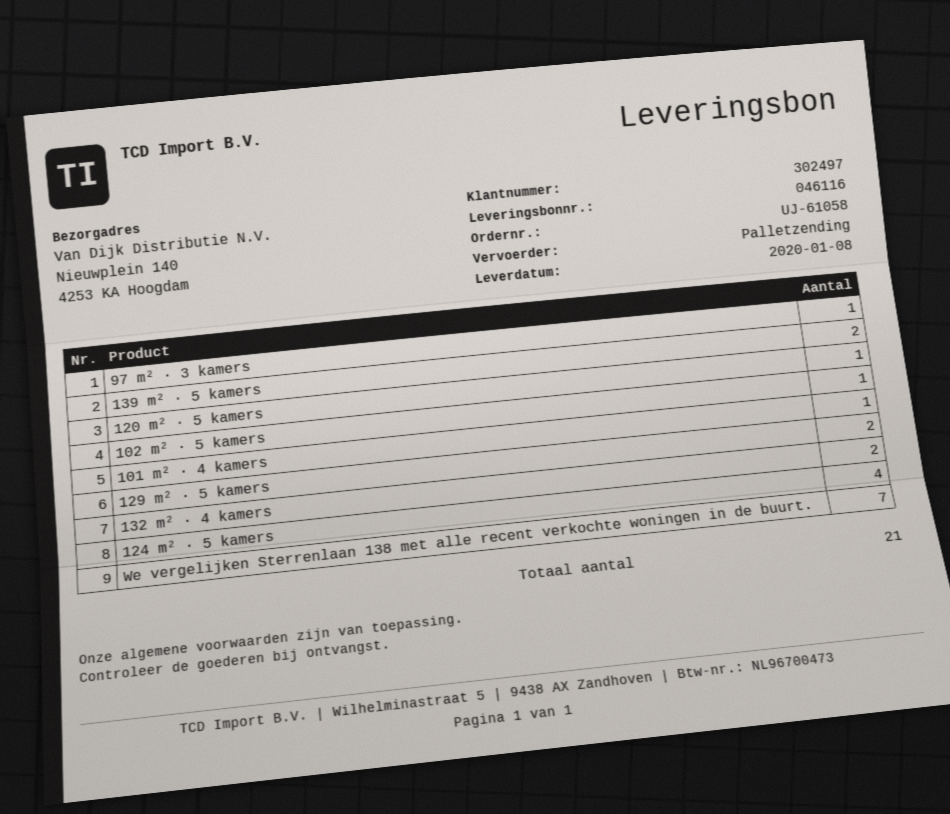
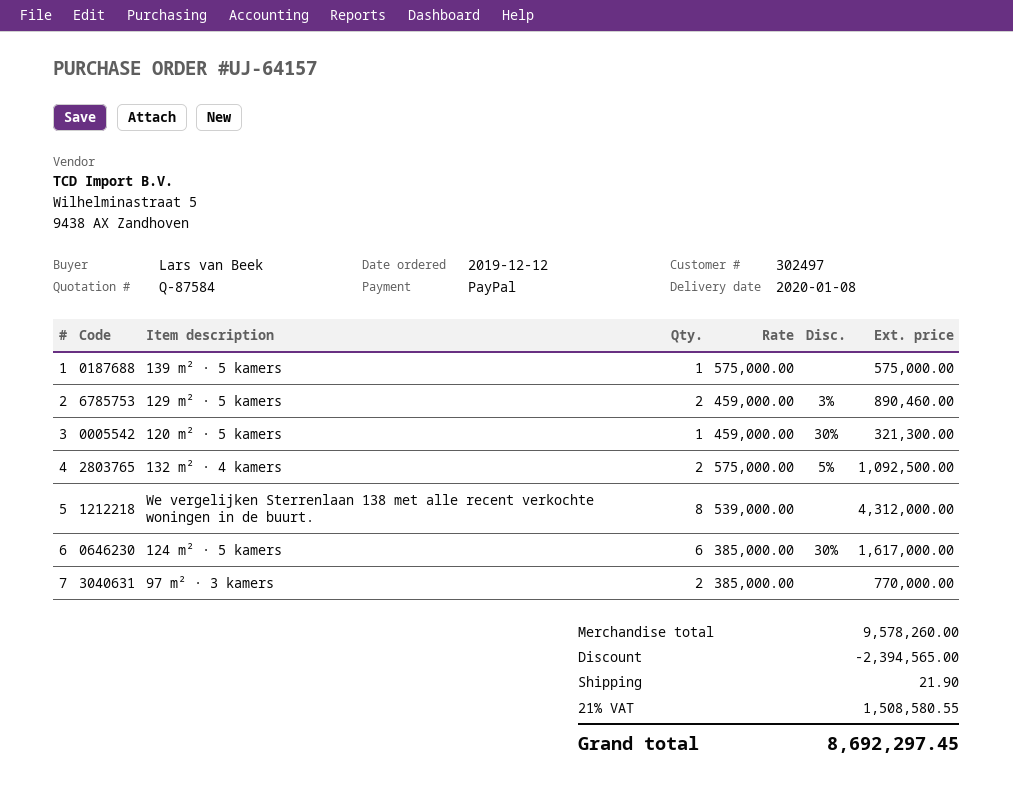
order number: UJ-61058 -> UJ-64157
97 m² · 3 kamers: 1 -> 2
139 m² · 5 kamers: 2 -> 1
102 m² · 5 kamers: 1 -> none
101 m² · 4 kamers: 1 -> none
124 m² · 5 kamers: 4 -> 6
We vergelijken Sterrenlaan 138 met alle recent verkochte woningen in de buurt.: 7 -> 8

